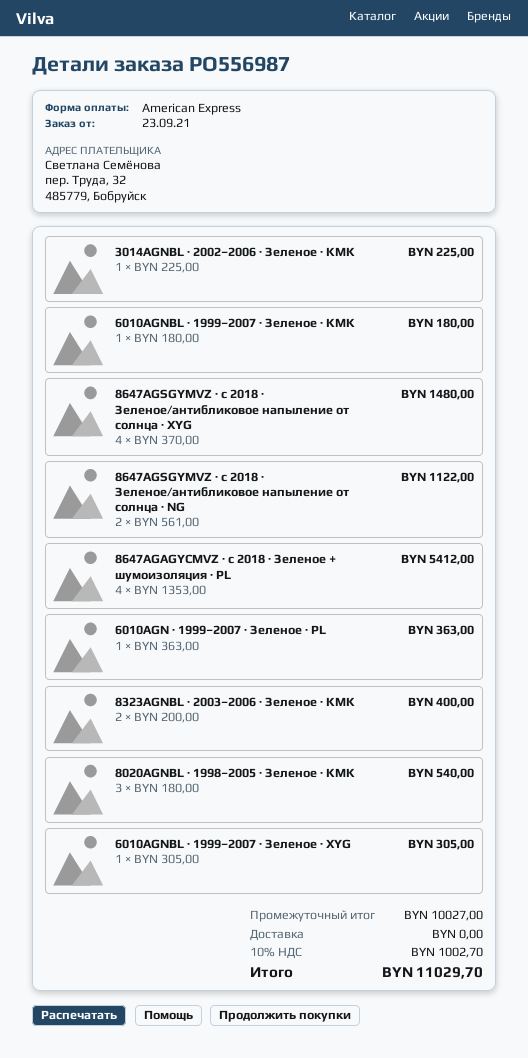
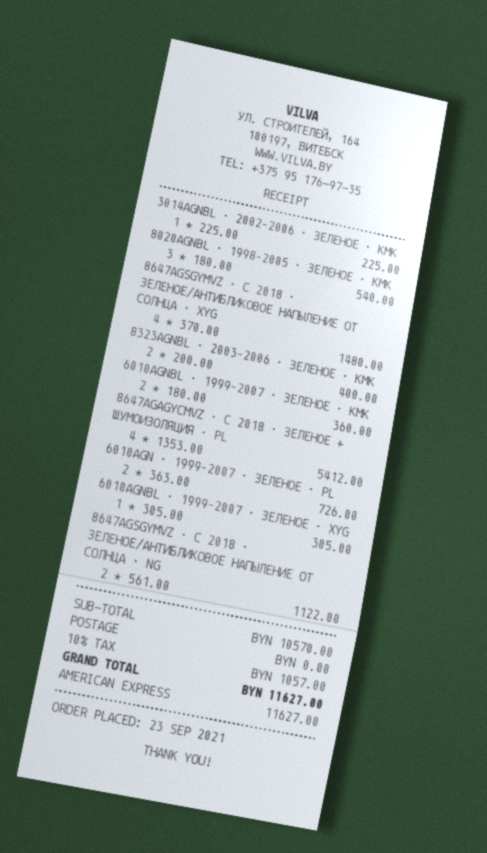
6010AGNBL · 1999–2007 · Зеленое · KMK: 1 x 180.00 = 180.00 -> 2 x 180.00 = 360.00
6010AGN · 1999–2007 · Зеленое · PL: 1 x 363.00 = 363.00 -> 2 x 363.00 = 726.00
subtotal: 10027.00 -> 10570.00
tax: 10% = 1002.70 -> 10% = 1057.00
total: 11029.70 -> 11627.00

